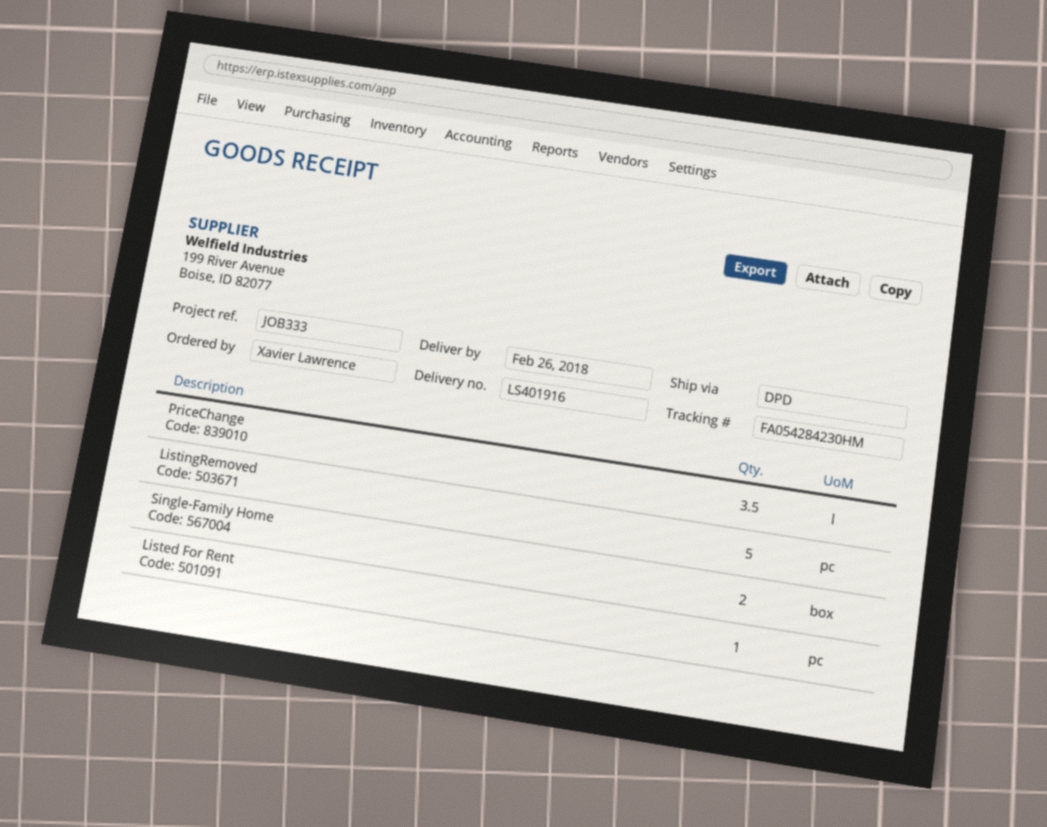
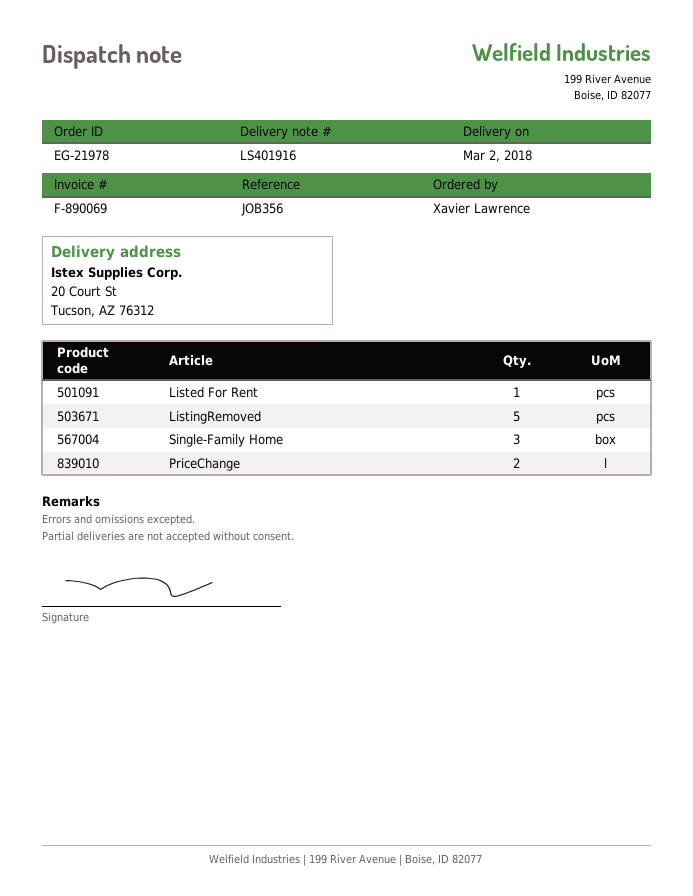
delivery date: 2018-02-26 -> 2018-03-02
reference: JOB333 -> JOB356
PriceChange: 3.5 -> 2
Single-Family Home: 2 -> 3

